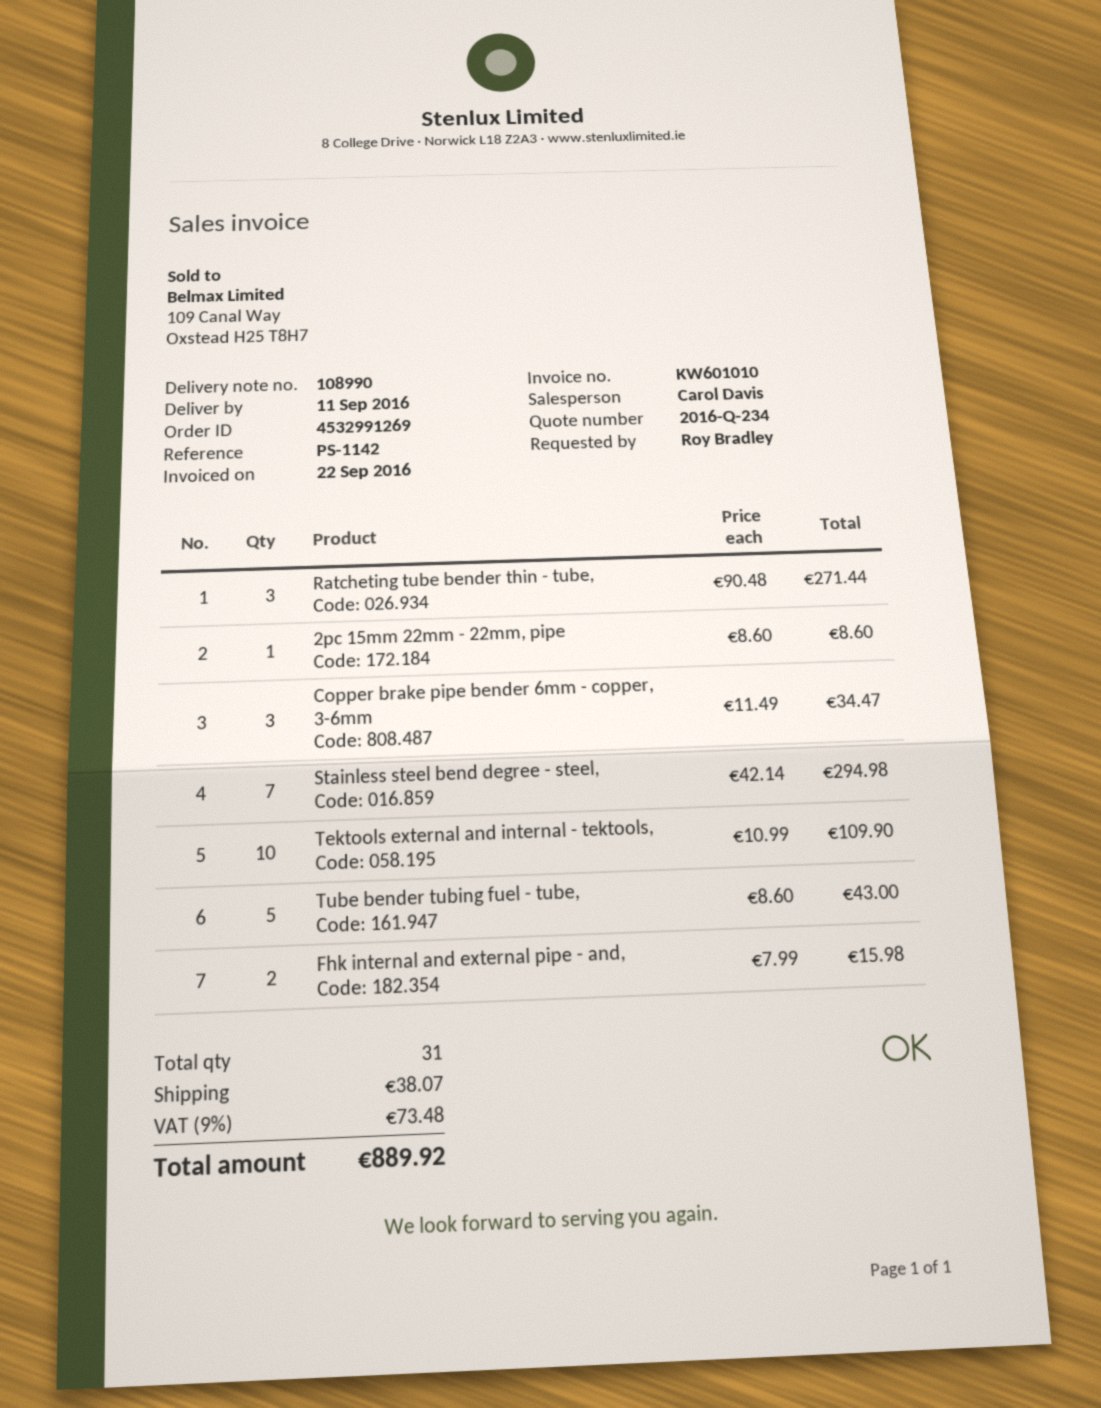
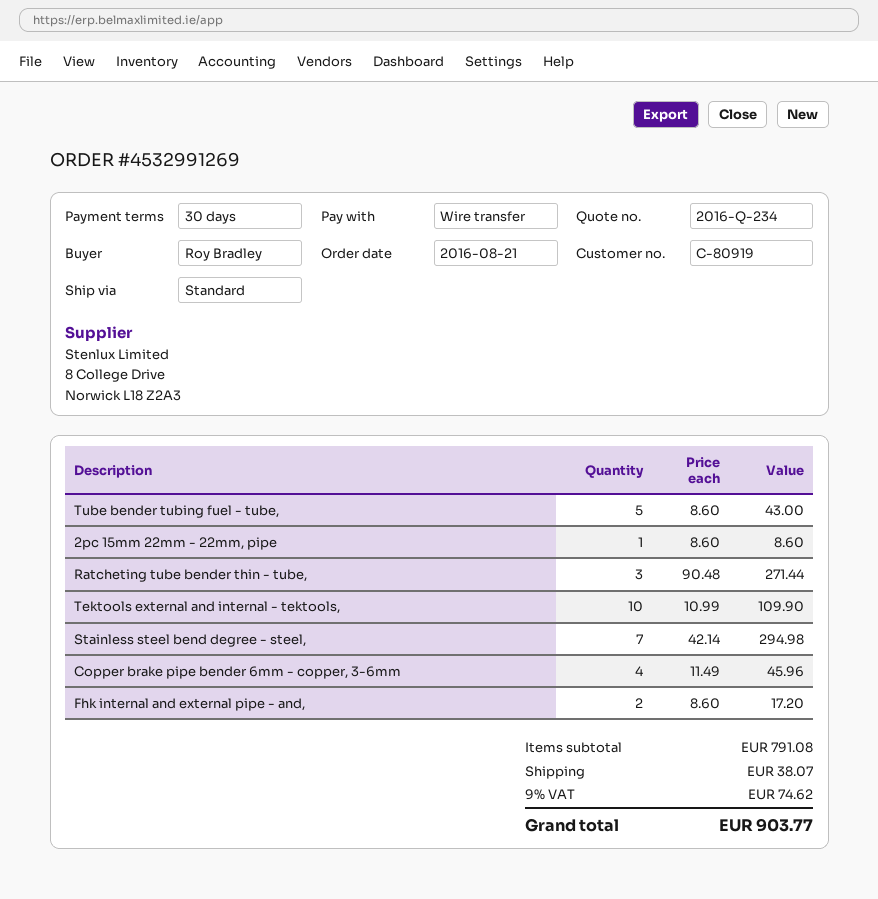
Copper brake pipe bender 6mm - copper, 3-6mm: 3 x 11.49 = 34.47 -> 4 x 11.49 = 45.96
Fhk internal and external pipe - and,: 2 x 7.99 = 15.98 -> 2 x 8.60 = 17.20
tax: 9% = 73.48 -> 9% = 74.62
total: 889.92 -> 903.77

